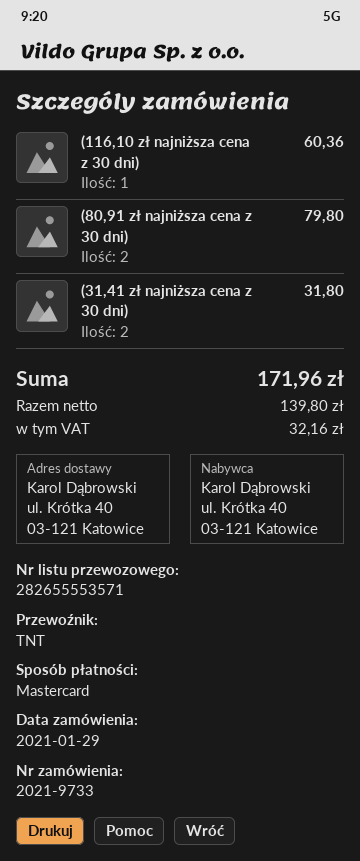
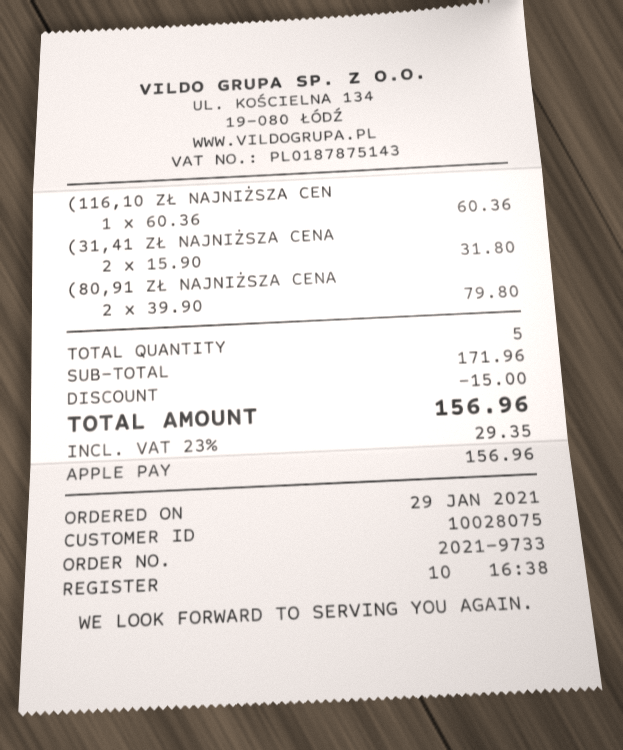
payment method: Mastercard -> Apple Pay
discount: none -> 15.00
tax: 32.16 -> 29.35
total: 171.96 -> 156.96

